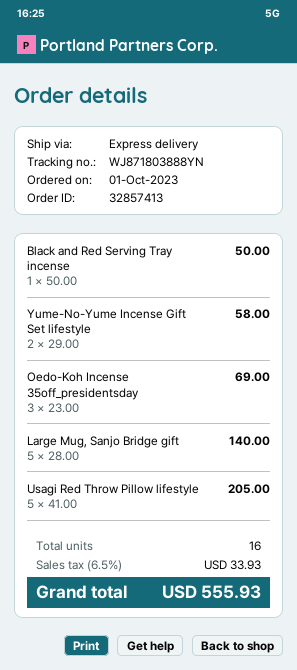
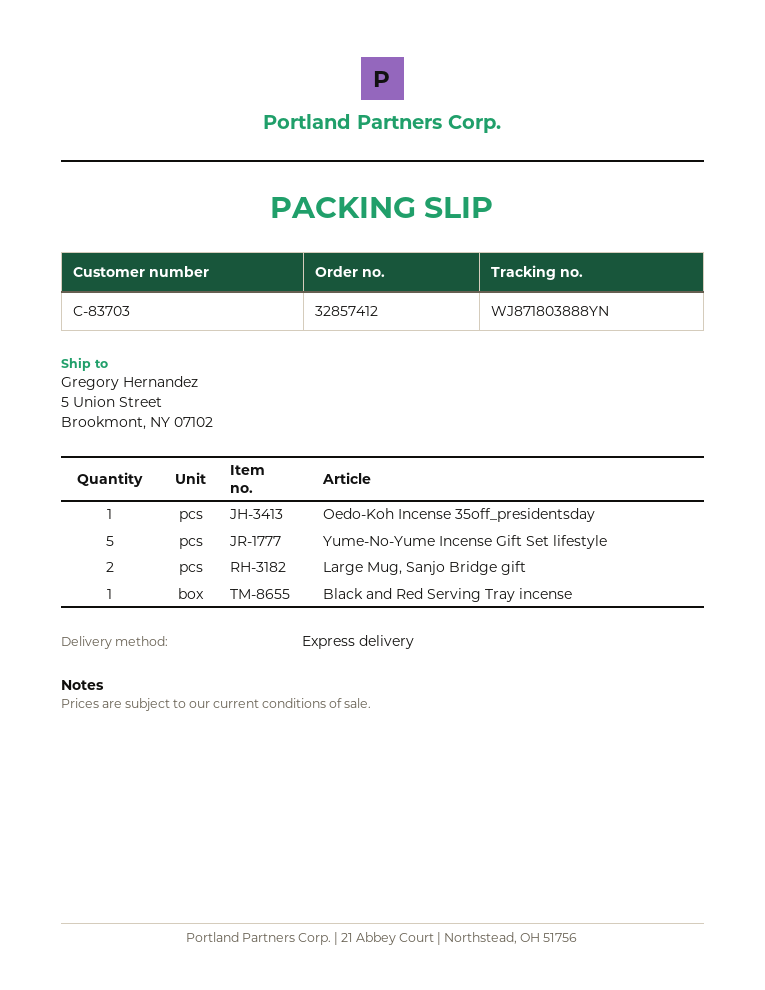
order number: 32857413 -> 32857412
Yume-No-Yume Incense Gift Set lifestyle: 2 -> 5
Oedo-Koh Incense 35off_presidentsday: 3 -> 1
Large Mug, Sanjo Bridge gift: 5 -> 2
Usagi Red Throw Pillow lifestyle: 5 -> none

